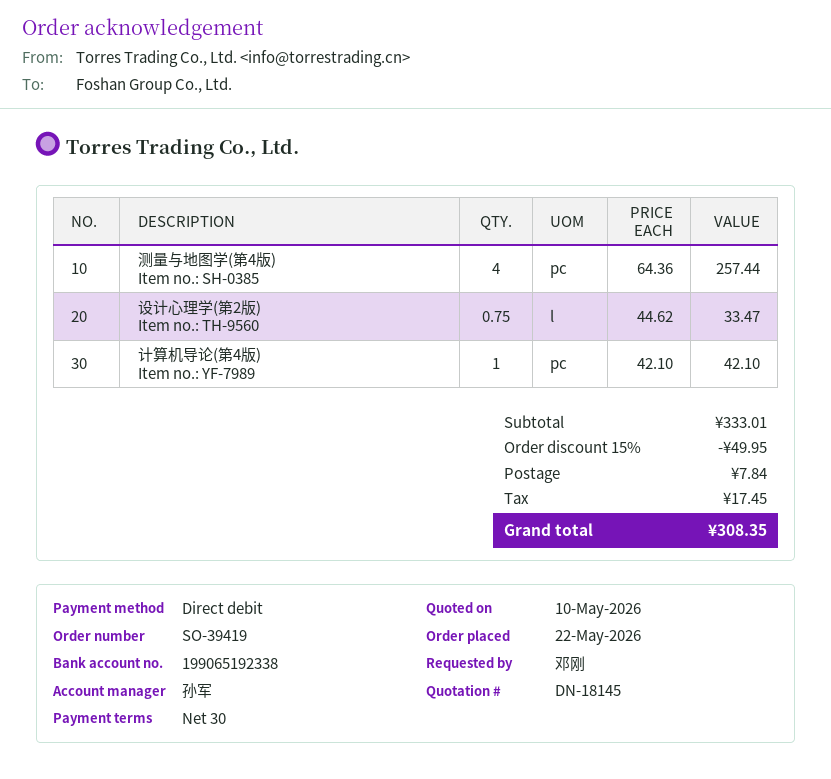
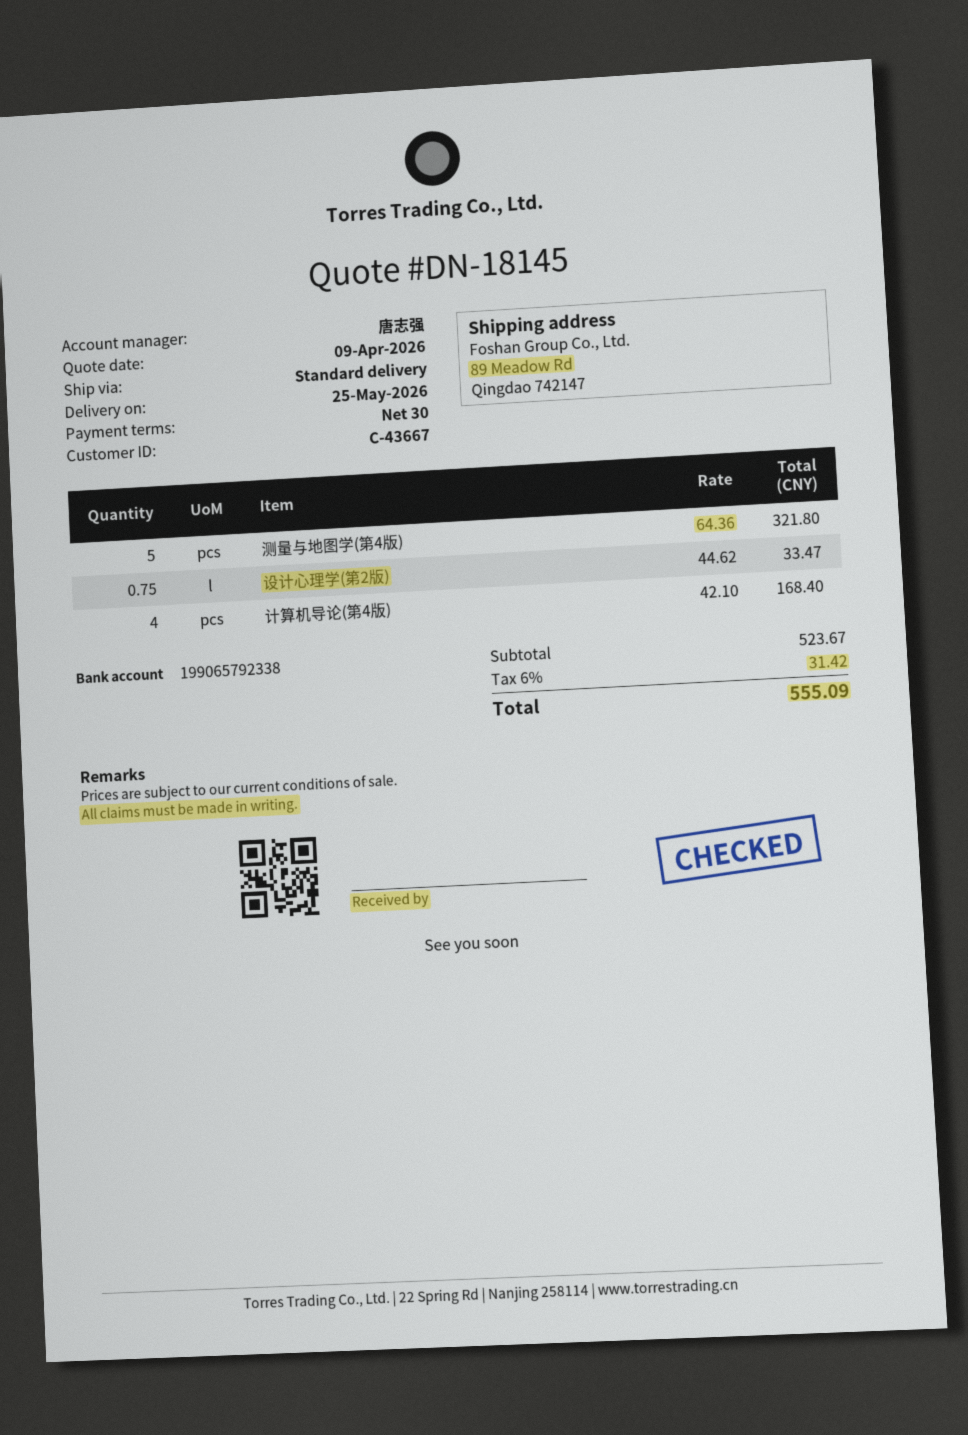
quote date: 2026-05-10 -> 2026-04-09
sales rep: 孙军 -> 唐志强
bank account: 199065192338 -> 199065792338
测量与地图学(第4版): 4 x 64.36 = 257.44 -> 5 x 64.36 = 321.80
计算机导论(第4版): 1 x 42.10 = 42.10 -> 4 x 42.10 = 168.40
subtotal: 333.01 -> 523.67
discount: 15% = 49.95 -> none
shipping: 7.84 -> none
tax: 17.45 -> 31.42
total: 308.35 -> 555.09

